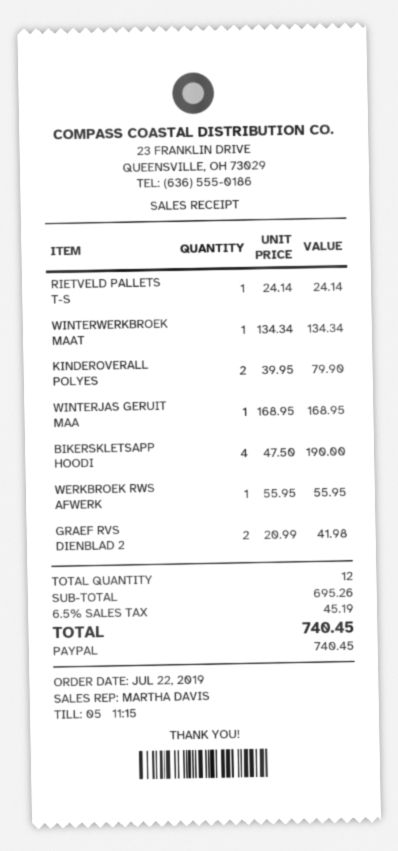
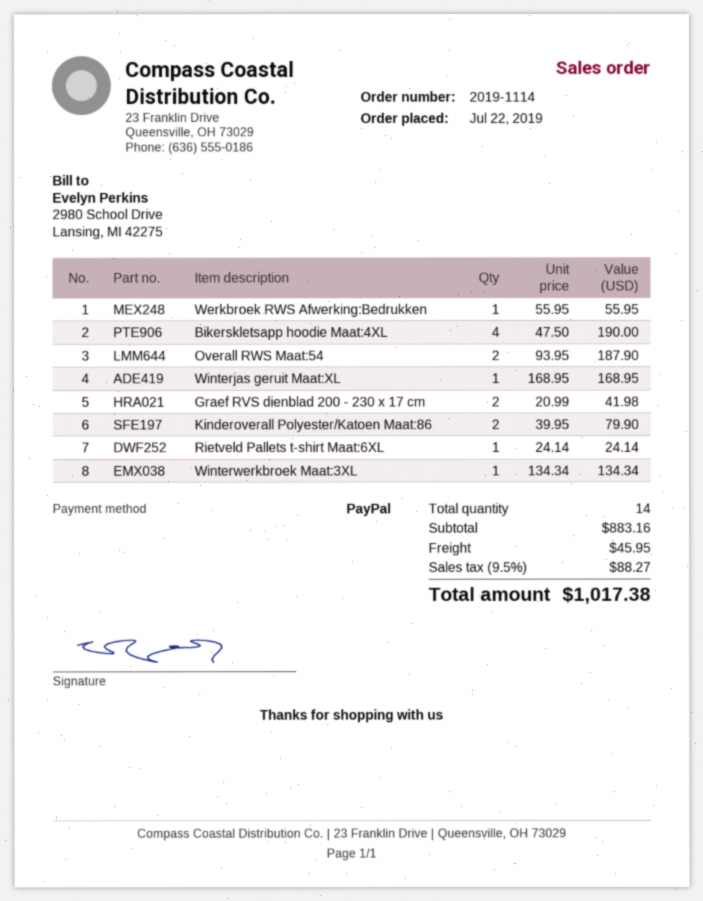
Overall RWS Maat:54: none -> 2 x 93.95 = 187.90
total quantity: 12 -> 14
subtotal: 695.26 -> 883.16
shipping: none -> 45.95
tax: 6.5% = 45.19 -> 9.5% = 88.27
total: 740.45 -> 1017.38

